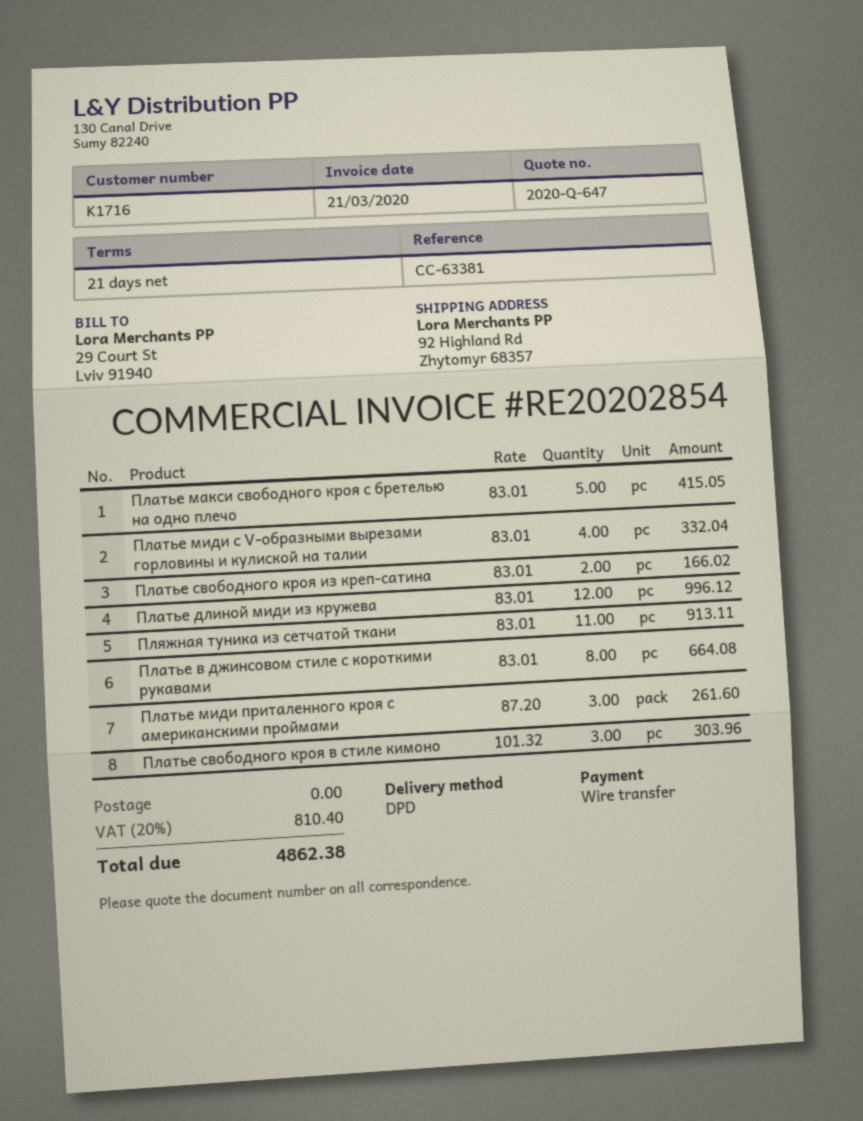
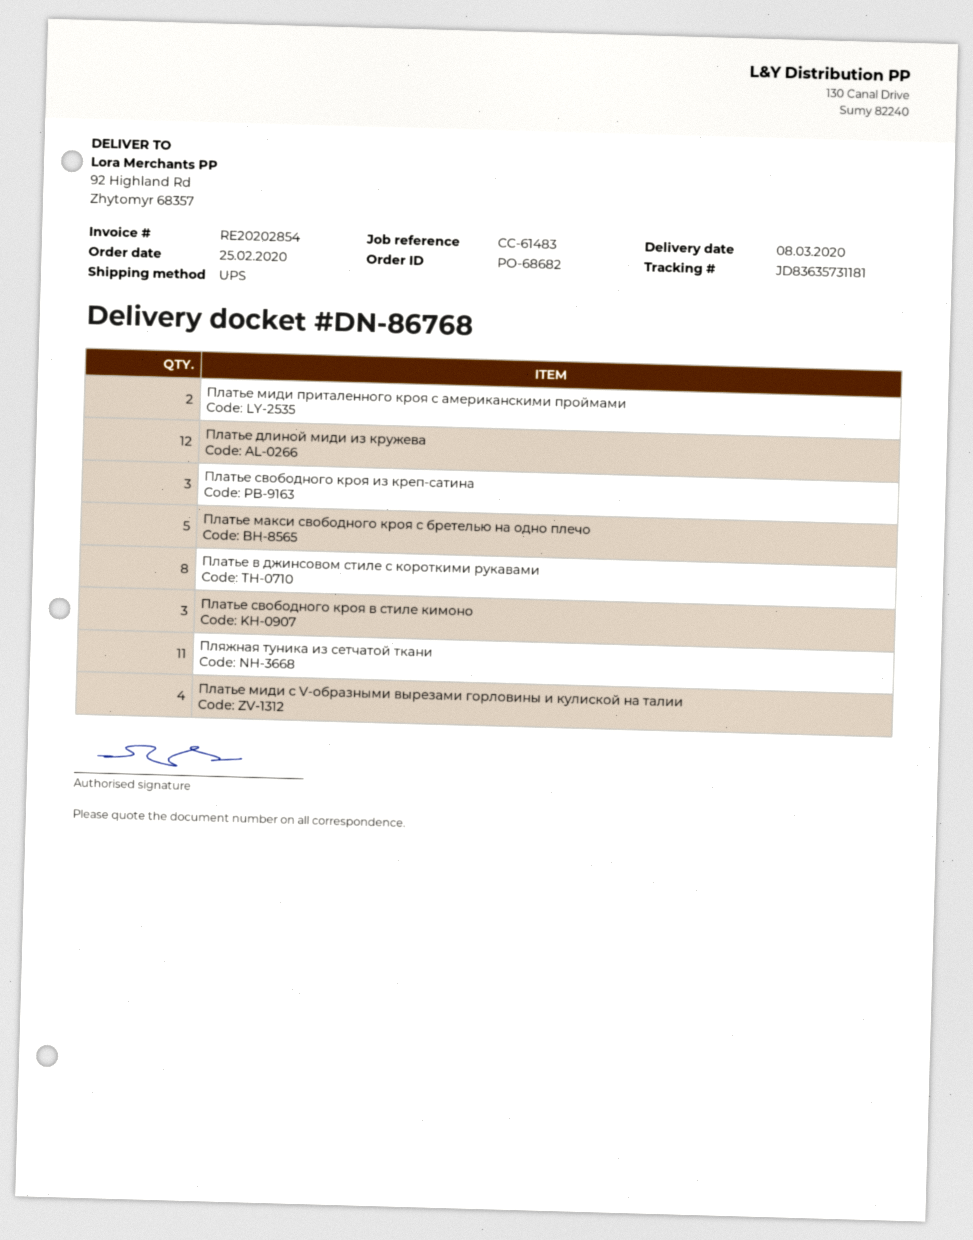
reference: CC-63381 -> CC-61483
shipping method: DPD -> UPS
Платье свободного кроя из креп-сатина: 2 -> 3
Платье миди приталенного кроя с американскими проймами: 3 -> 2

